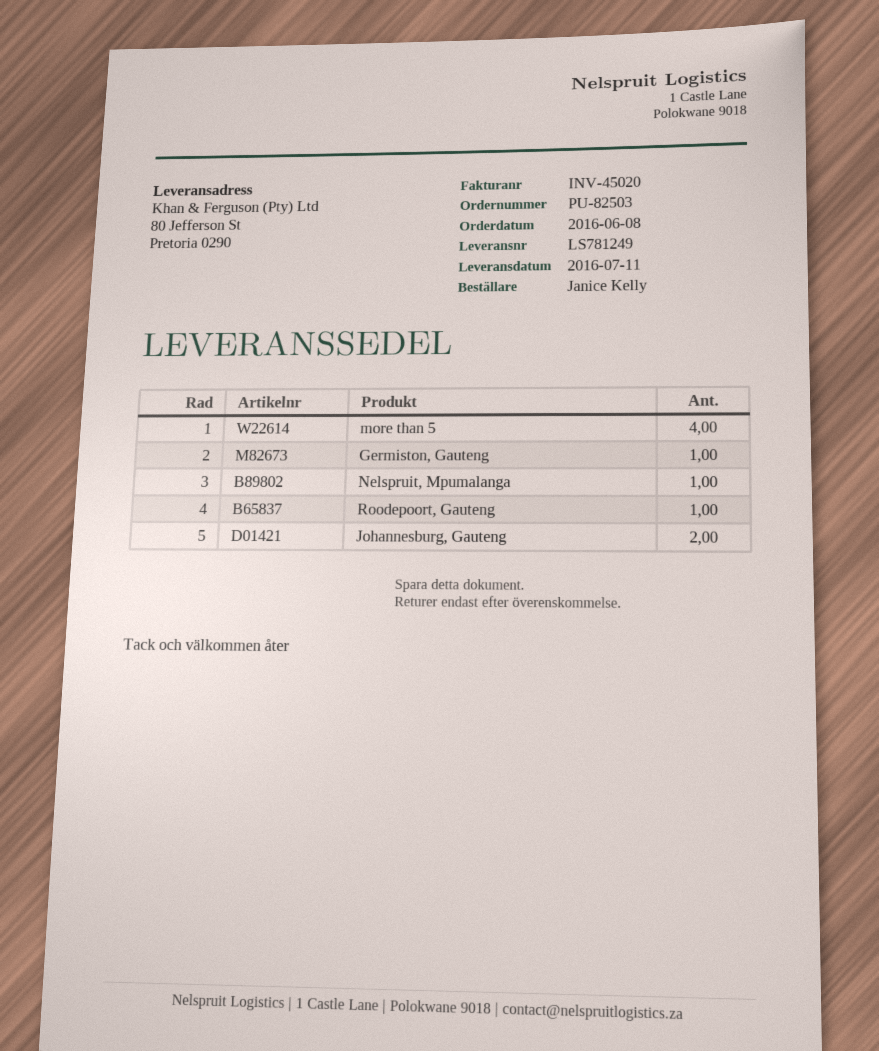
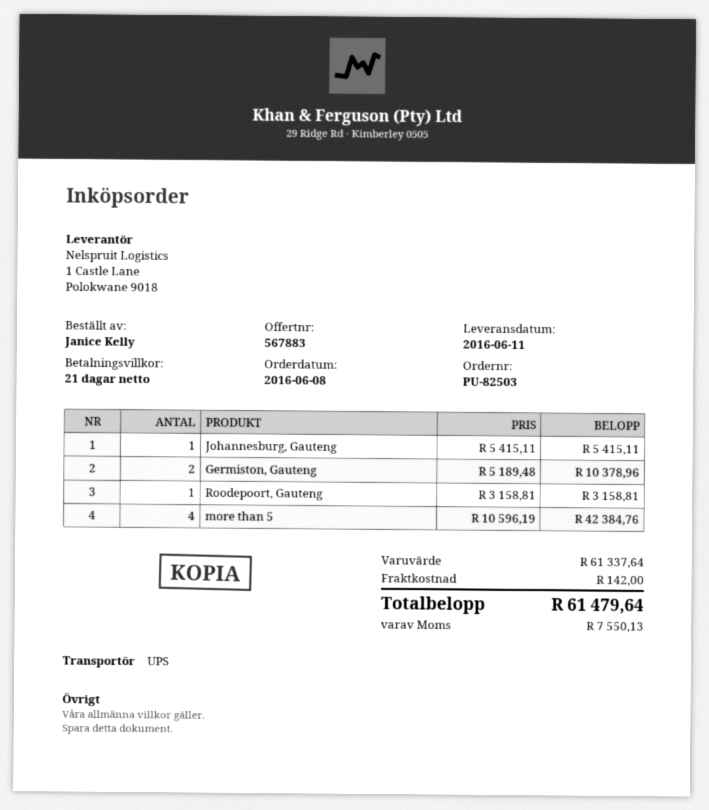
delivery date: 2016-07-11 -> 2016-06-11
Germiston, Gauteng: 1 -> 2
Nelspruit, Mpumalanga: 1 -> none
Johannesburg, Gauteng: 2 -> 1

